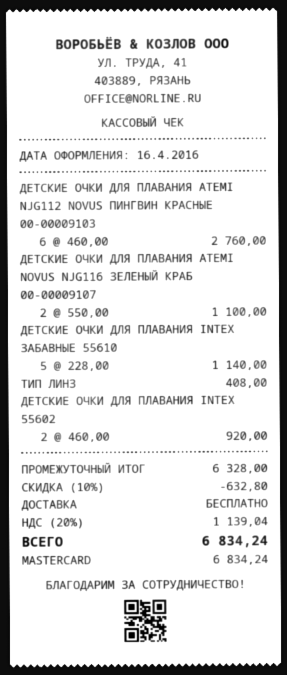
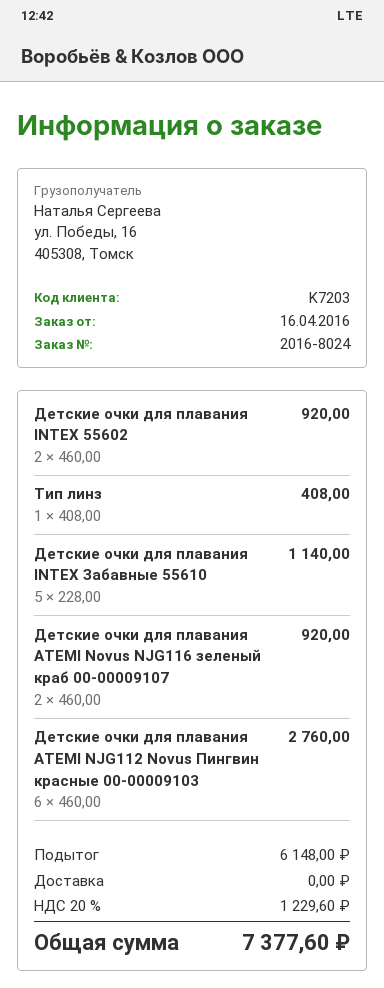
ДЕТСКИЕ ОЧКИ ДЛЯ ПЛАВАНИЯ ATEMI NOVUS NJG116 ЗЕЛЕНЫЙ КРАБ 00-00009107: 2 x 550.00 = 1100.00 -> 2 x 460.00 = 920.00
subtotal: 6328.00 -> 6148.00
discount: 10% = 632.80 -> none
tax: 20% = 1139.04 -> 20% = 1229.60
total: 6834.24 -> 7377.60

